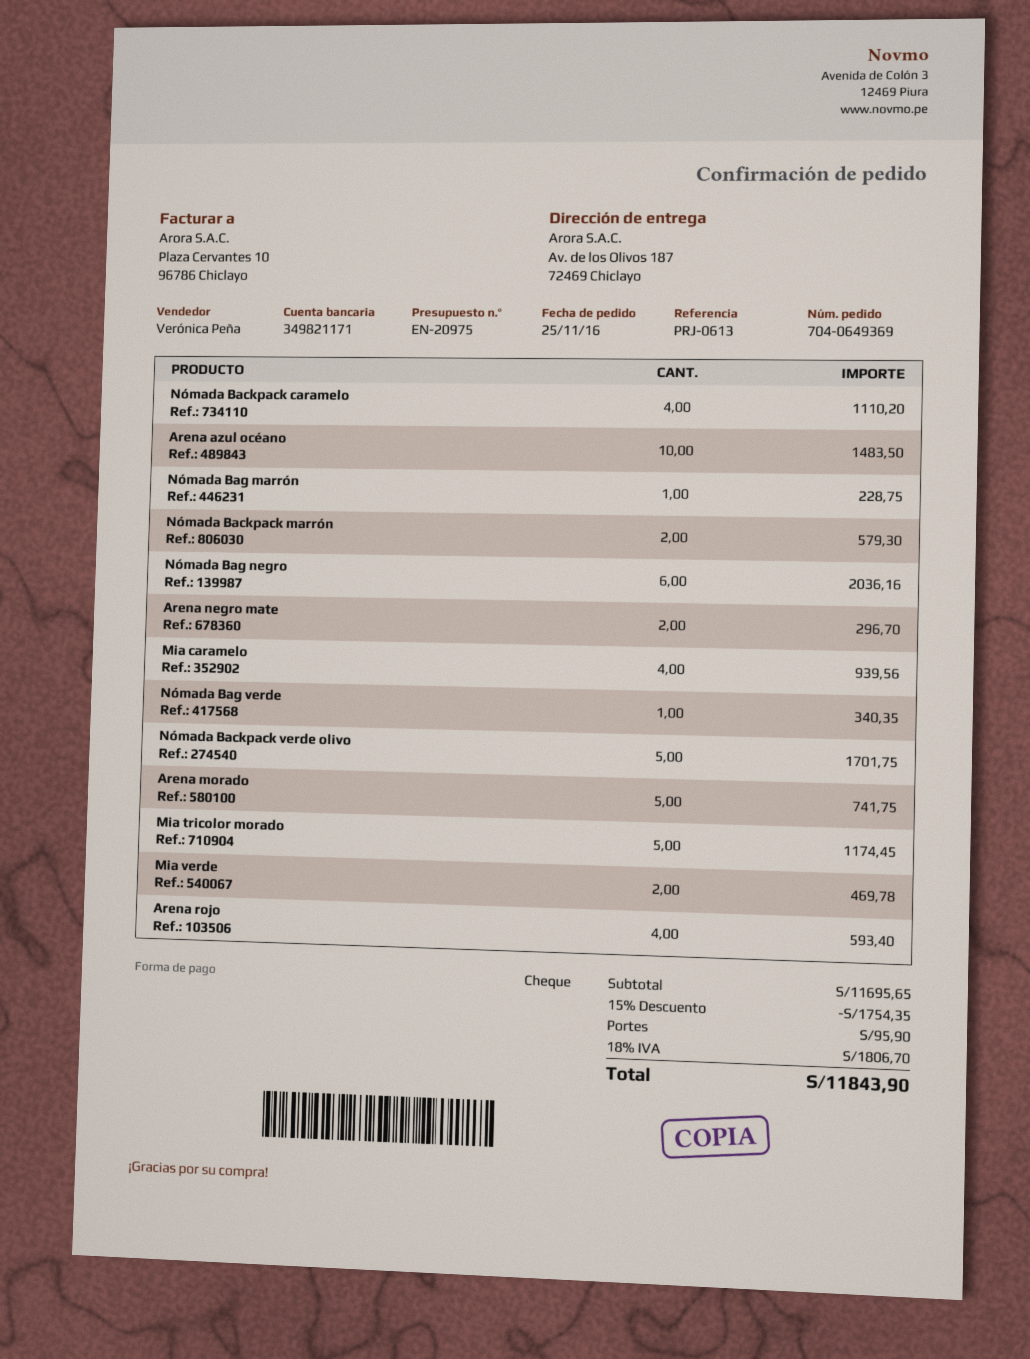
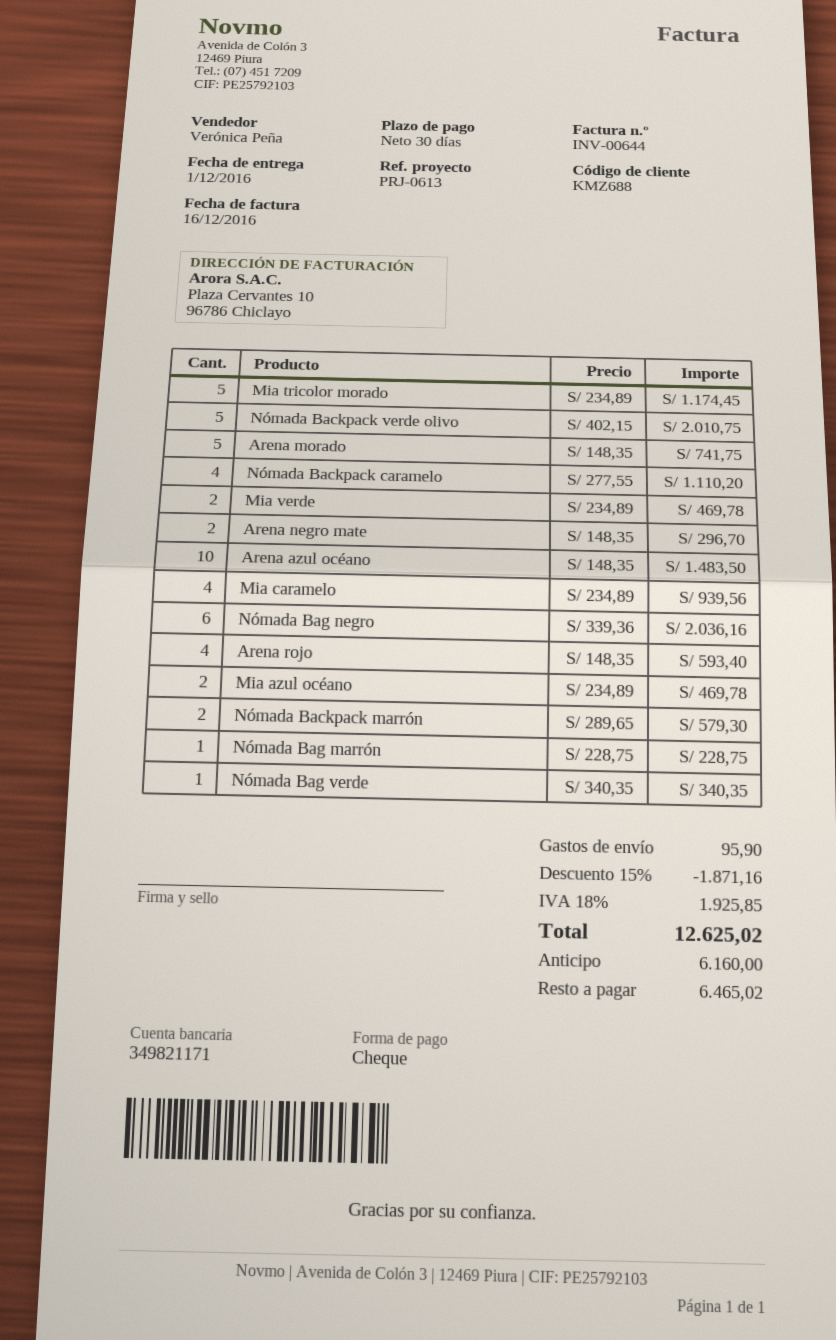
Nómada Backpack verde olivo: 5 for 1701.75 -> 5 for 2010.75
Mia azul océano: none -> 2 for 469.78
discount: 15% = 1754.35 -> 15% = 1871.16
tax: 18% = 1806.70 -> 18% = 1925.85
total: 11843.90 -> 12625.02

